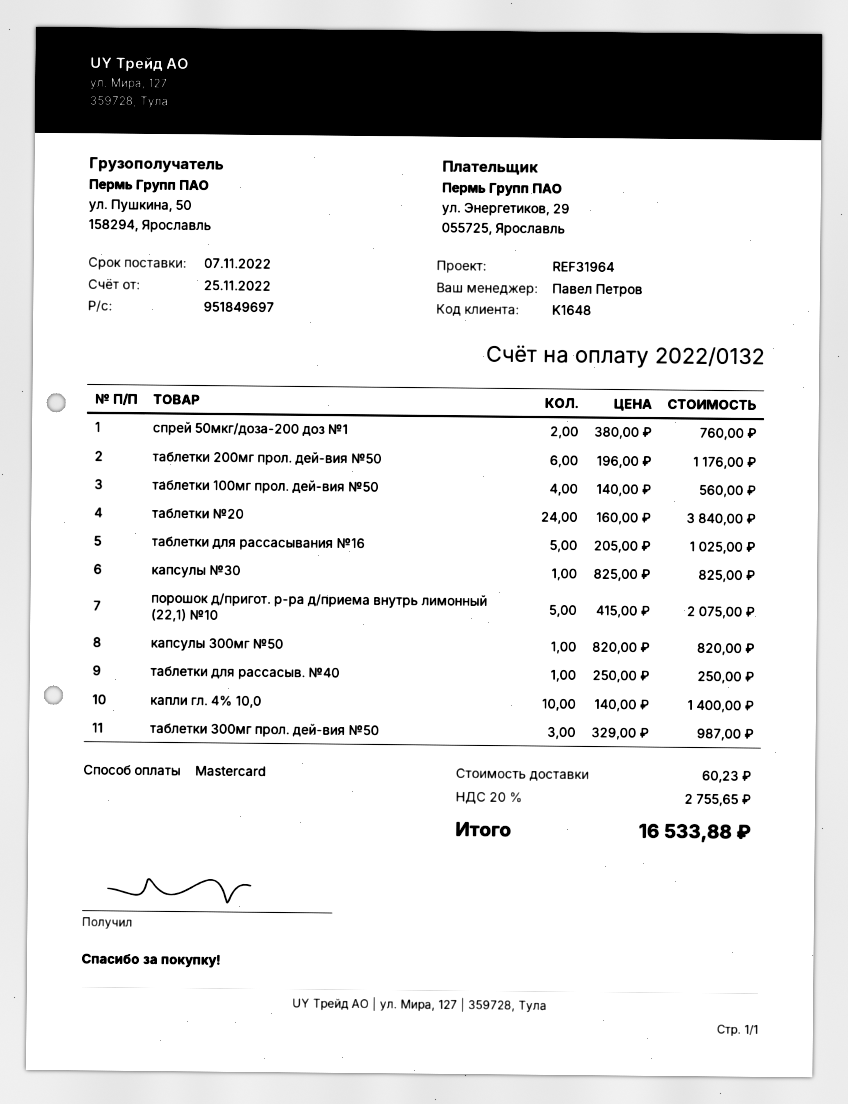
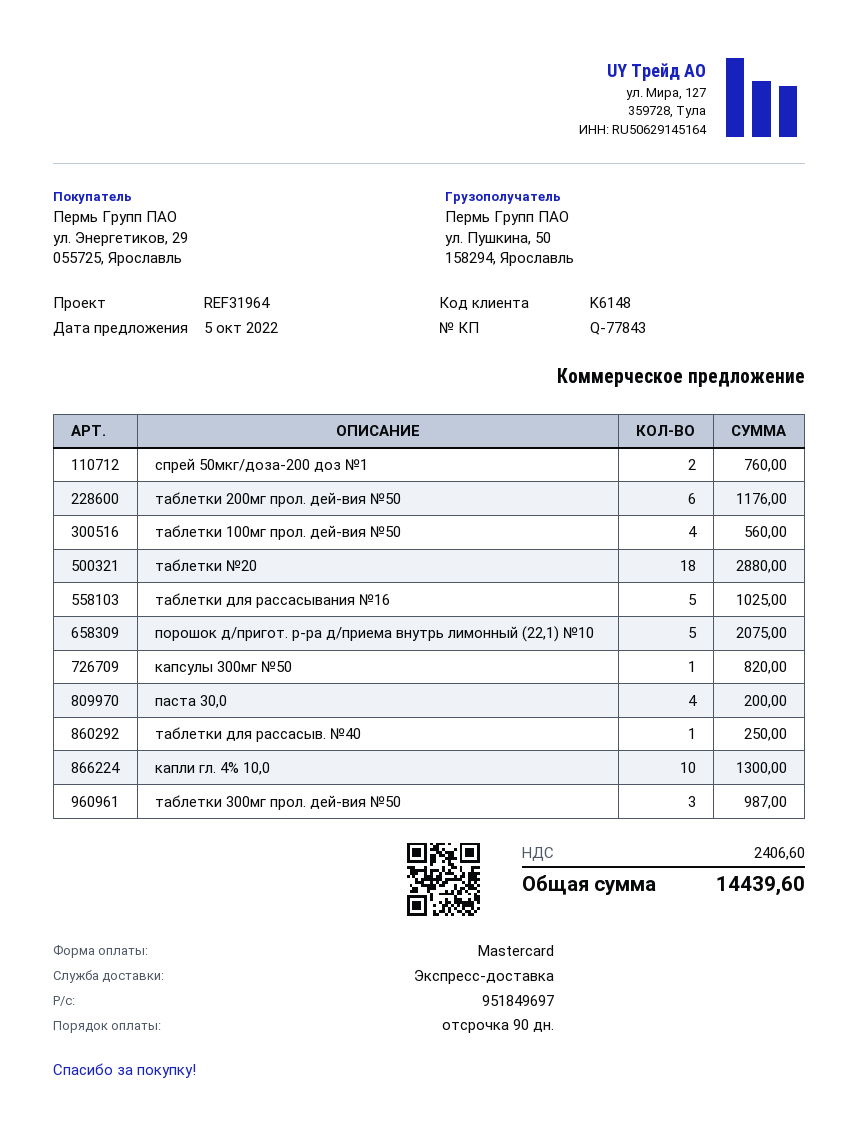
customer number: K1648 -> K6148
таблетки №20: 24 for 3840.00 -> 18 for 2880.00
капсулы №30: 1 for 825.00 -> none
капли гл. 4% 10,0: 10 for 1400.00 -> 10 for 1300.00
паста 30,0: none -> 4 for 200.00
shipping: 60.23 -> none
tax: 2755.65 -> 2406.60
total: 16533.88 -> 14439.60

